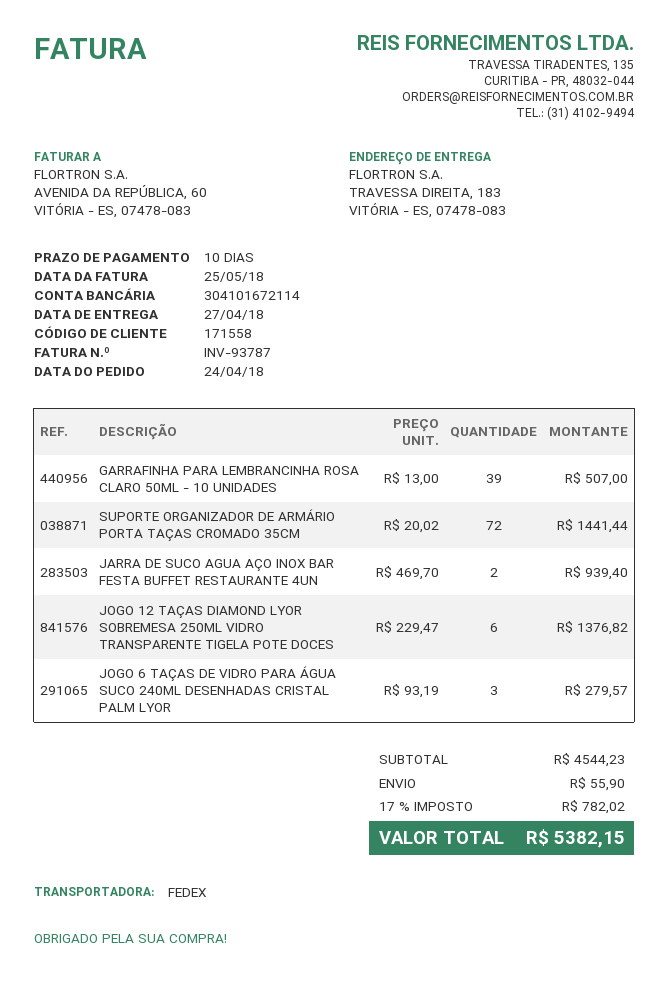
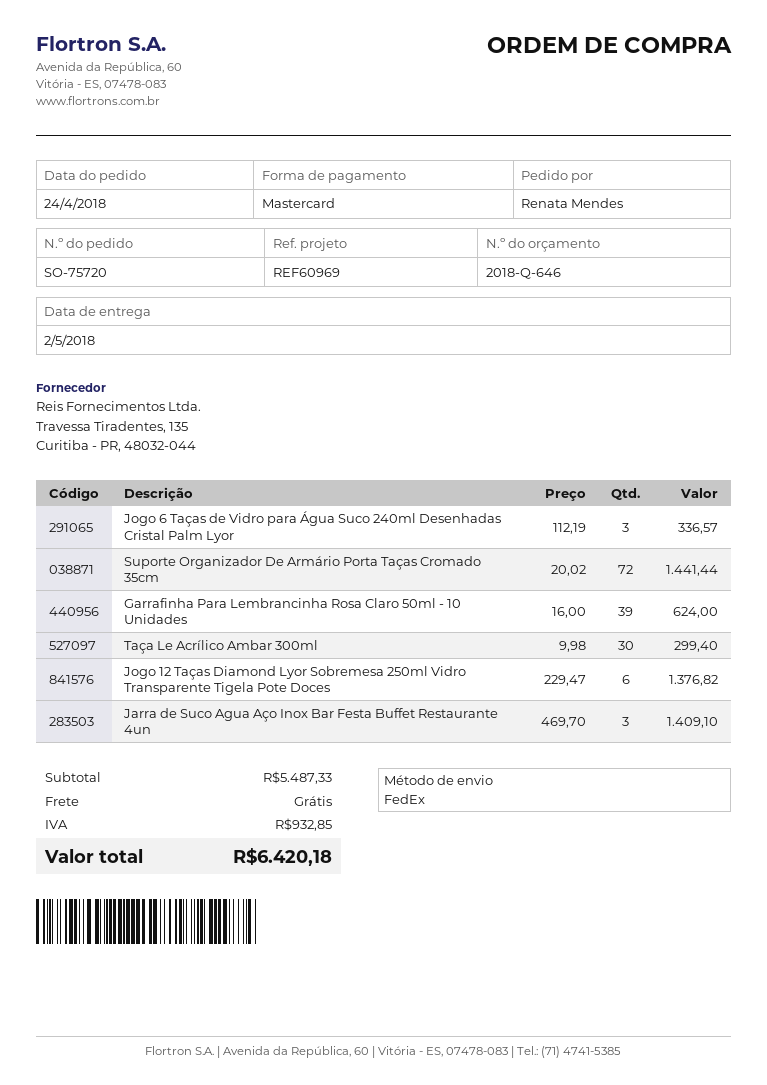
delivery date: 2018-04-27 -> 2018-05-02
GARRAFINHA PARA LEMBRANCINHA ROSA CLARO 50ML - 10 UNIDADES: 39 x 13.00 = 507.00 -> 39 x 16.00 = 624.00
JARRA DE SUCO AGUA AÇO INOX BAR FESTA BUFFET RESTAURANTE 4UN: 2 x 469.70 = 939.40 -> 3 x 469.70 = 1409.10
JOGO 6 TAÇAS DE VIDRO PARA ÁGUA SUCO 240ML DESENHADAS CRISTAL PALM LYOR: 3 x 93.19 = 279.57 -> 3 x 112.19 = 336.57
Taça Le Acrílico Ambar 300ml: none -> 30 x 9.98 = 299.40
subtotal: 4544.23 -> 5487.33
shipping: 55.90 -> 0.00
tax: 782.02 -> 932.85
total: 5382.15 -> 6420.18

